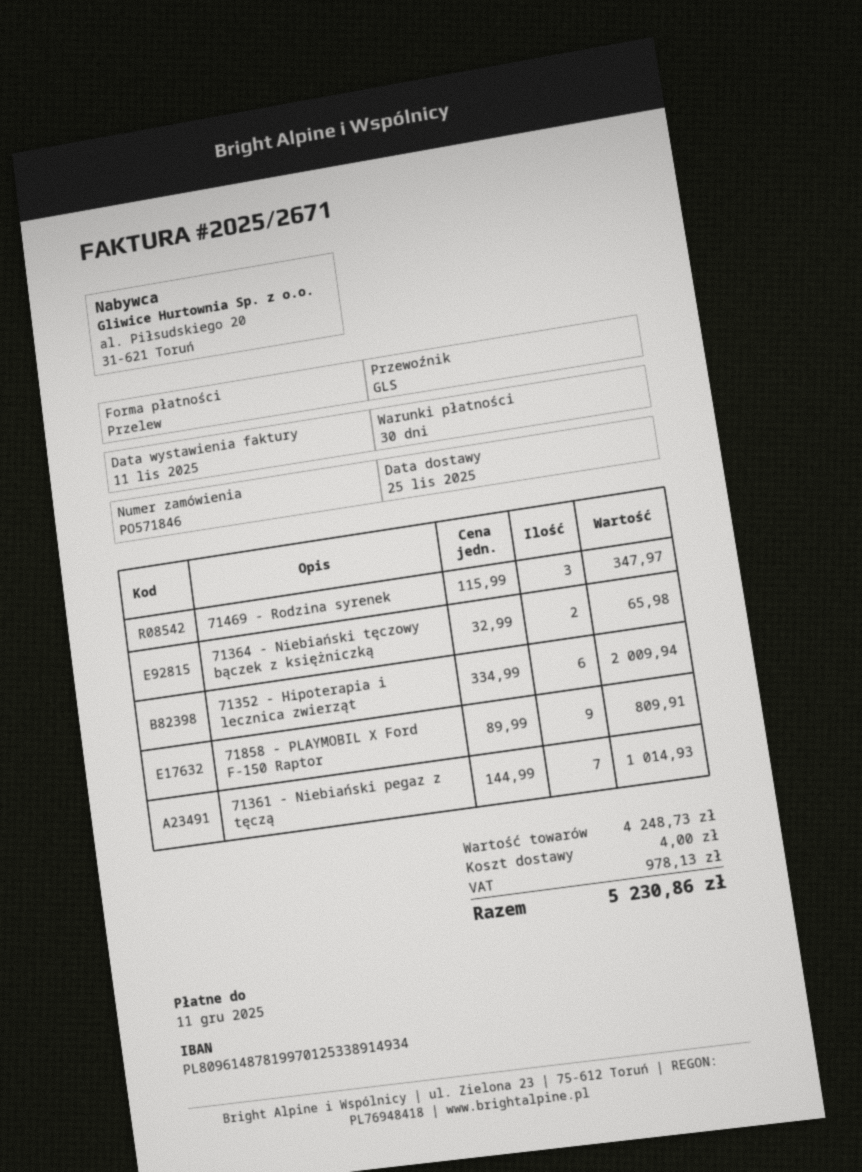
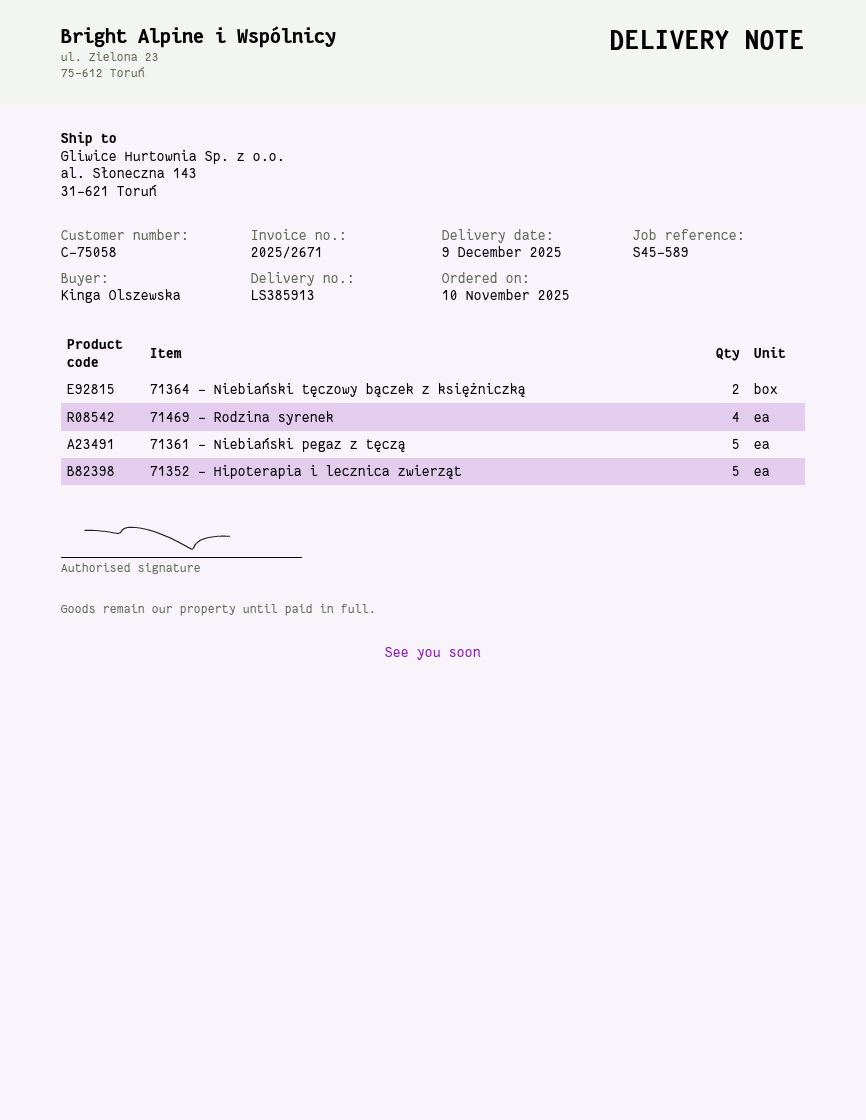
delivery date: 2025-11-25 -> 2025-12-09
71469 - Rodzina syrenek: 3 -> 4
71352 - Hipoterapia i lecznica zwierząt: 6 -> 5
71858 - PLAYMOBIL X Ford F-150 Raptor: 9 -> none
71361 - Niebiański pegaz z tęczą: 7 -> 5

